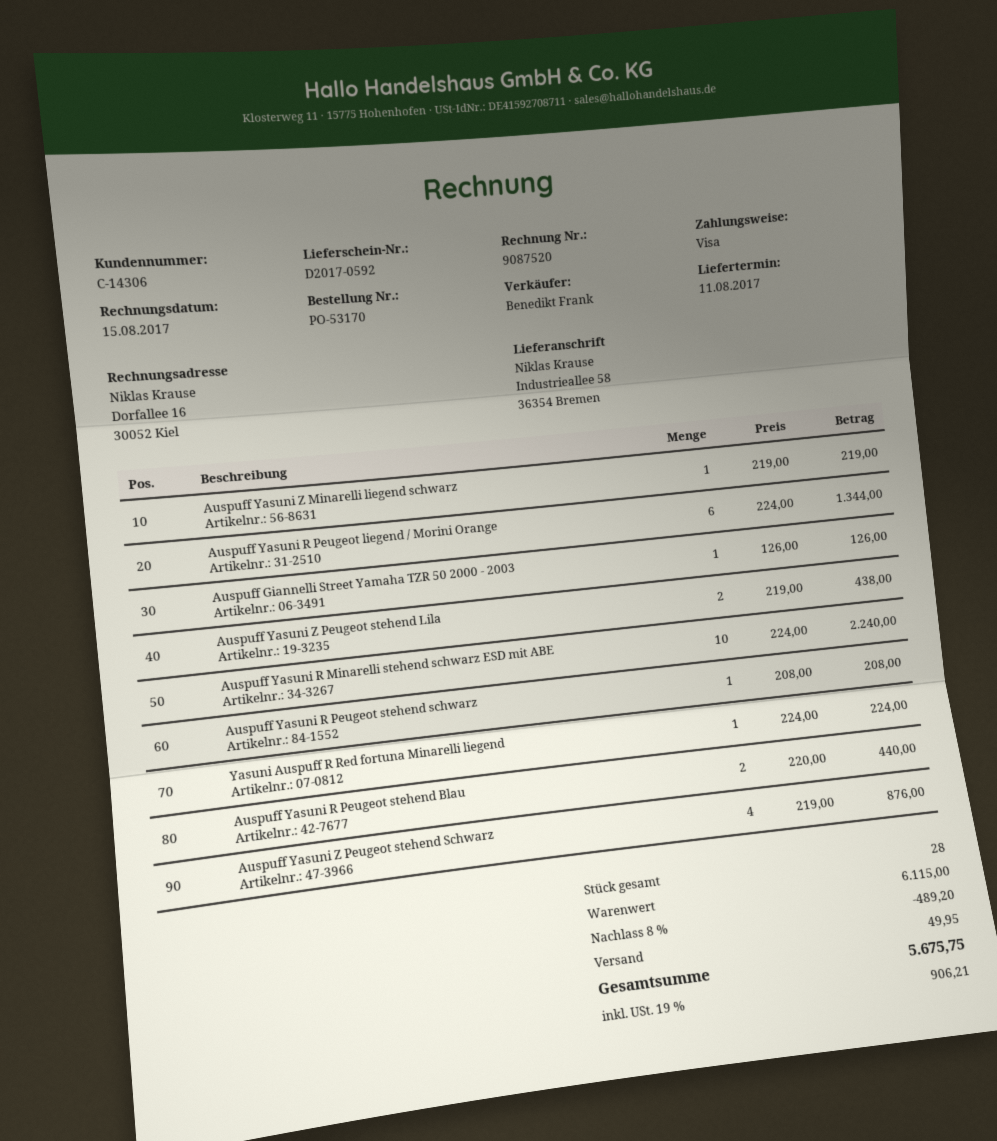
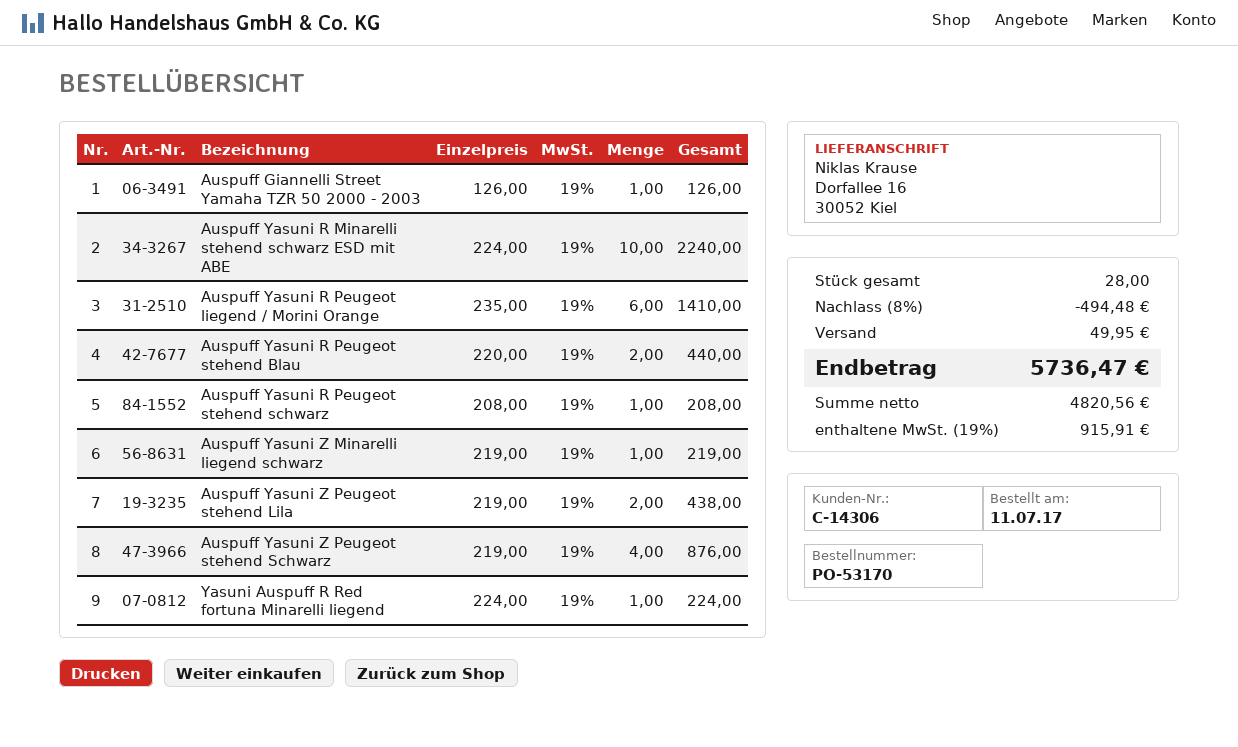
ship to: Industrieallee 58, 36354 Bremen -> Dorfallee 16, 30052 Kiel
Auspuff Yasuni R Peugeot liegend / Morini Orange: 6 x 224.00 = 1344.00 -> 6 x 235.00 = 1410.00
discount: 8% = 489.20 -> 8% = 494.48
tax: 19% = 906.21 -> 19% = 915.91
total: 5675.75 -> 5736.47

